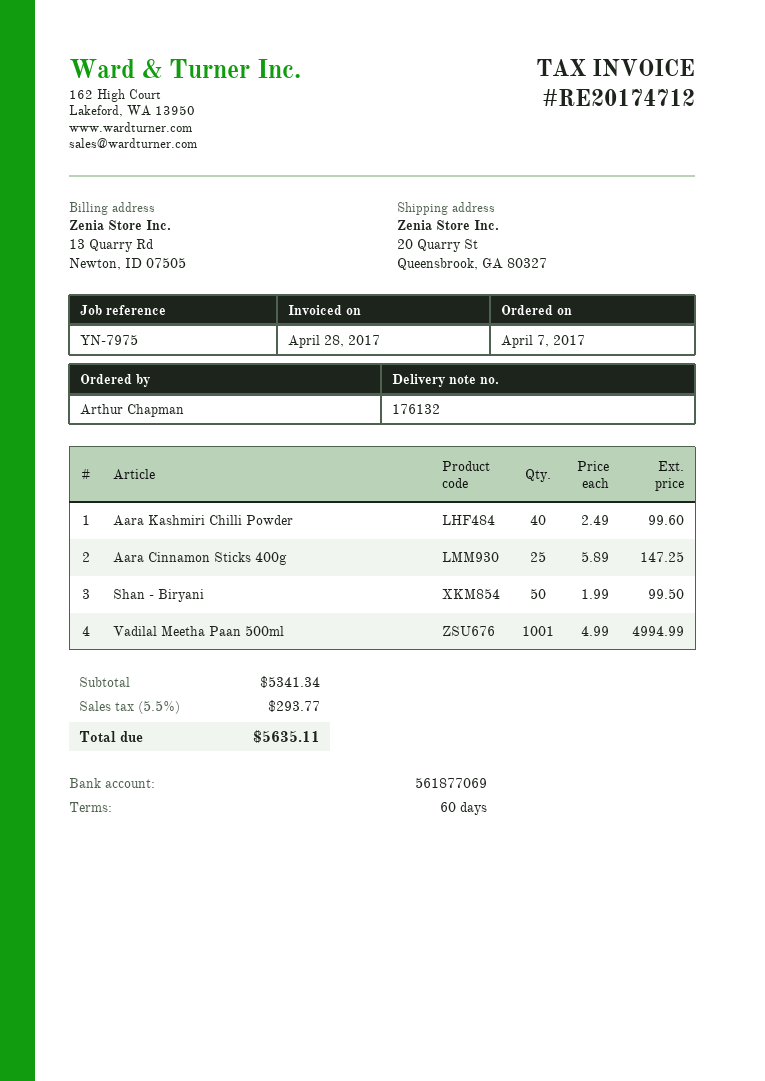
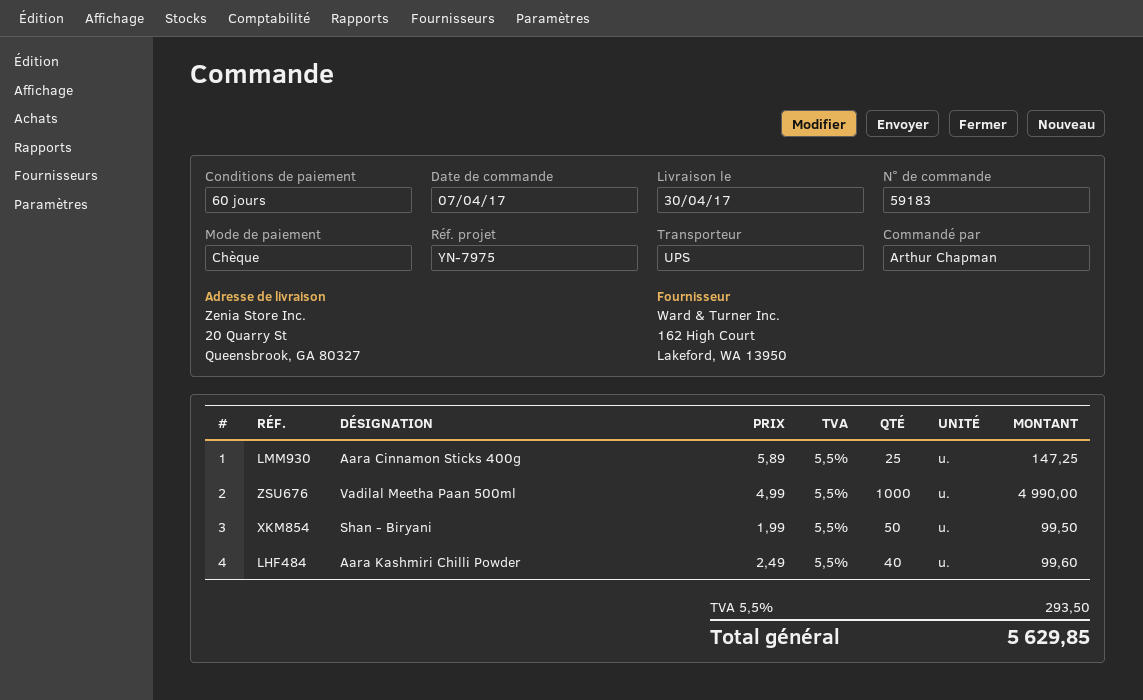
Vadilal Meetha Paan 500ml: 1001 x 4.99 = 4994.99 -> 1000 x 4.99 = 4990.00
tax: 5.5% = 293.77 -> 5.5% = 293.50
total: 5635.11 -> 5629.85

